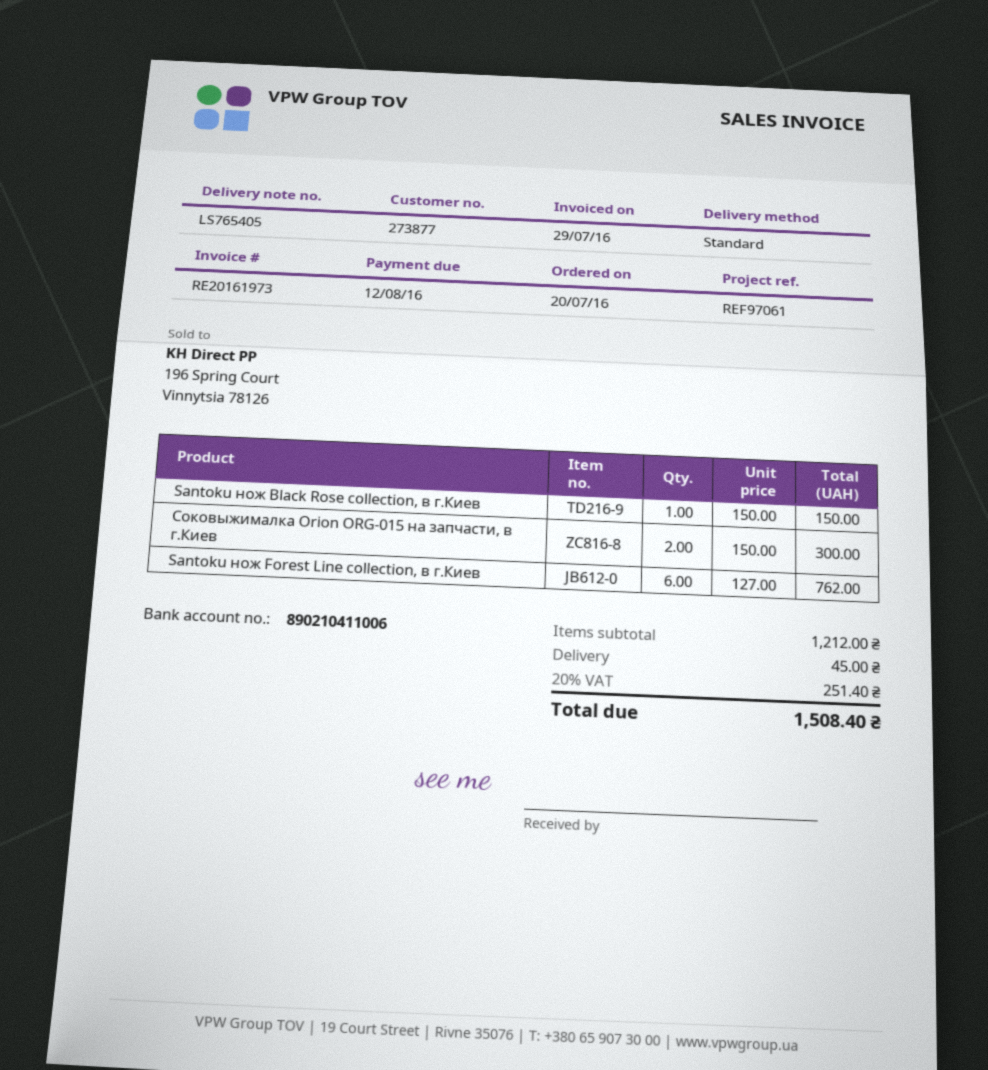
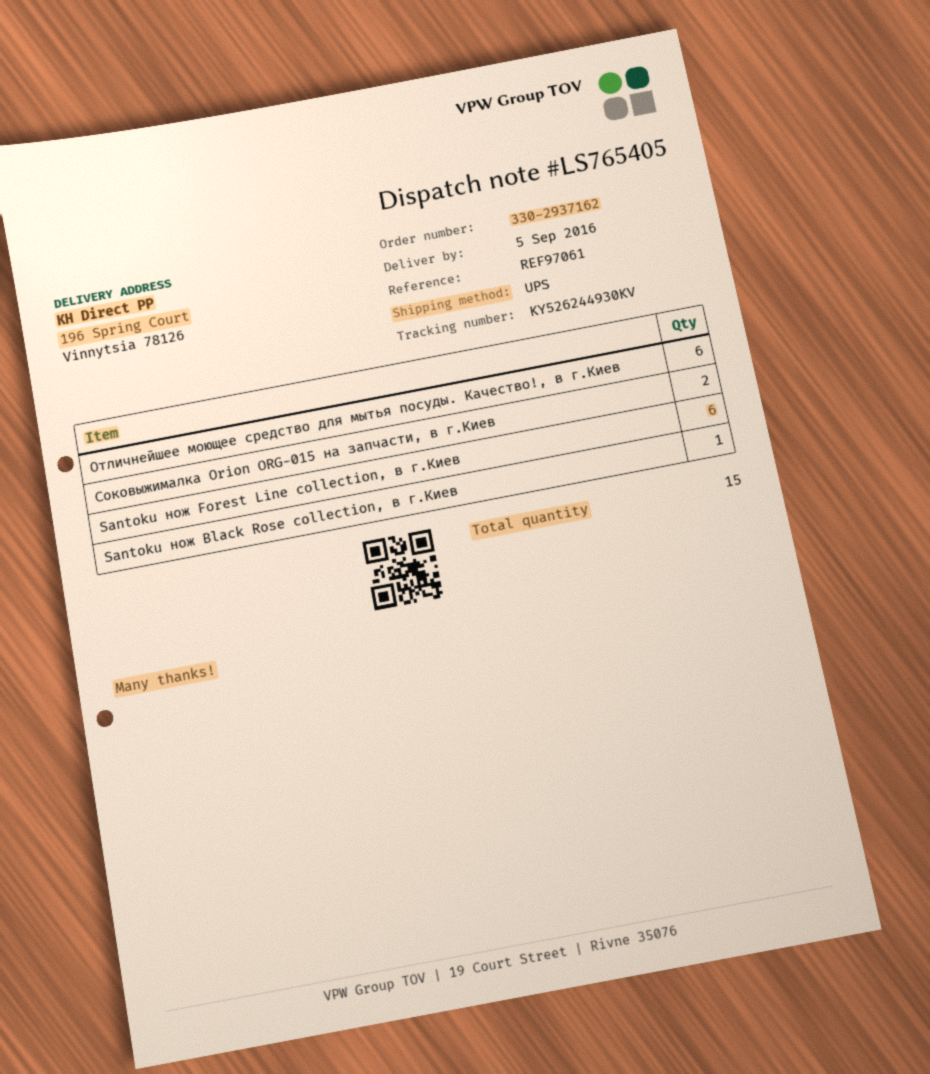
shipping method: standard -> UPS
Отличнейшее моющее средство для мытья посуды. Качество!, в г.Киев: none -> 6

